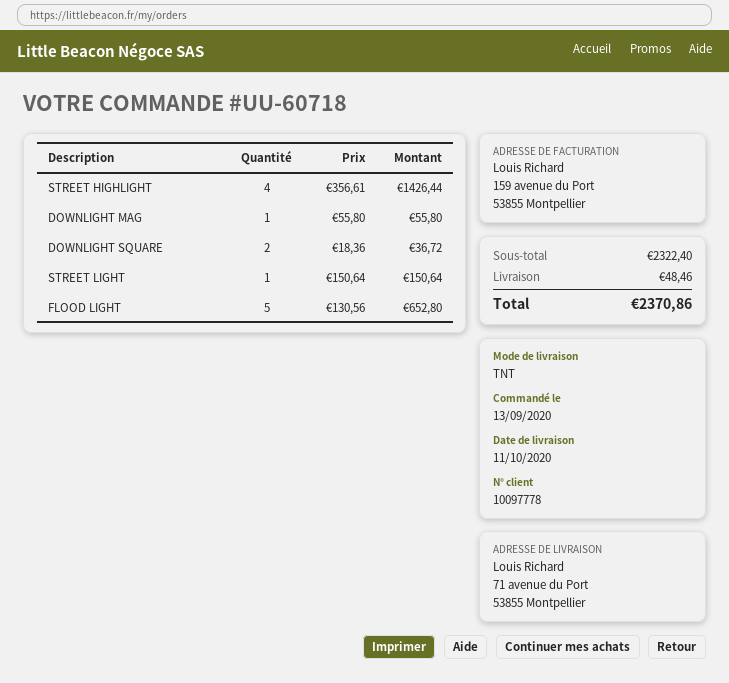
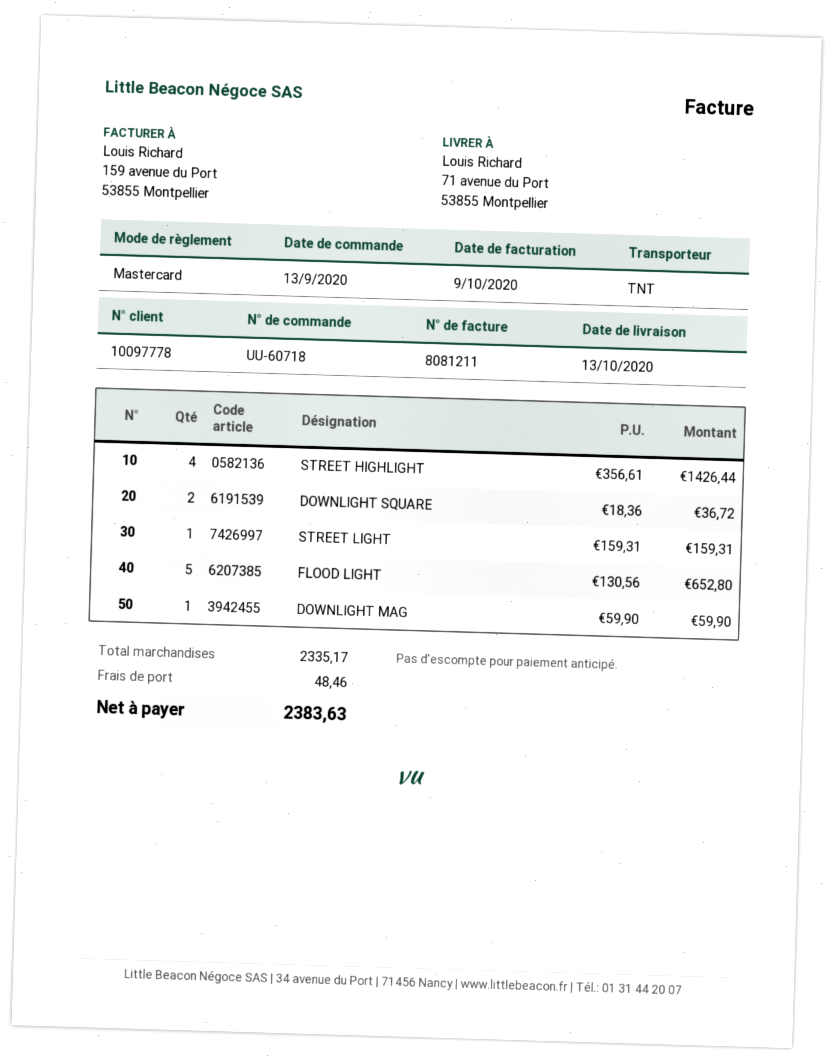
delivery date: 2020-10-11 -> 2020-10-13
DOWNLIGHT MAG: 1 x 55.80 = 55.80 -> 1 x 59.90 = 59.90
STREET LIGHT: 1 x 150.64 = 150.64 -> 1 x 159.31 = 159.31
subtotal: 2322.40 -> 2335.17
total: 2370.86 -> 2383.63

